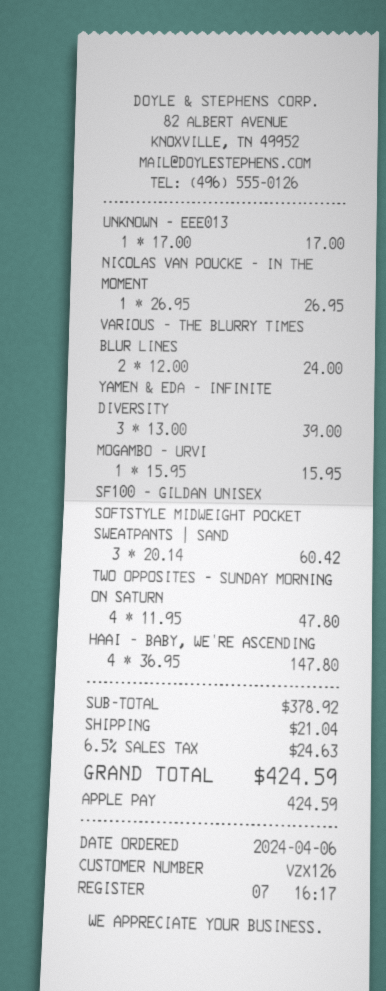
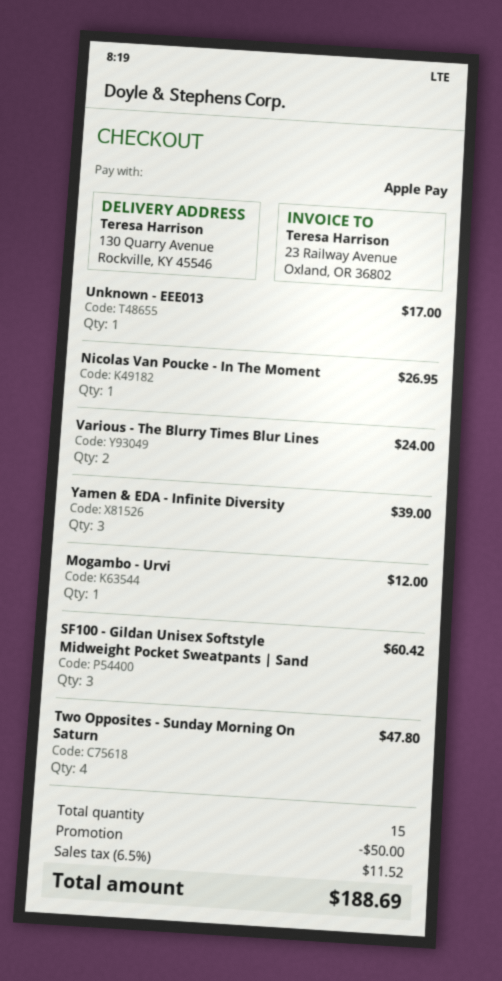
MOGAMBO - URVI: 1 for 15.95 -> 1 for 12.00
HAAI - BABY, WE’RE ASCENDING: 4 for 147.80 -> none
discount: none -> 50.00
shipping: 21.04 -> none
tax: 6.5% = 24.63 -> 6.5% = 11.52
total: 424.59 -> 188.69

